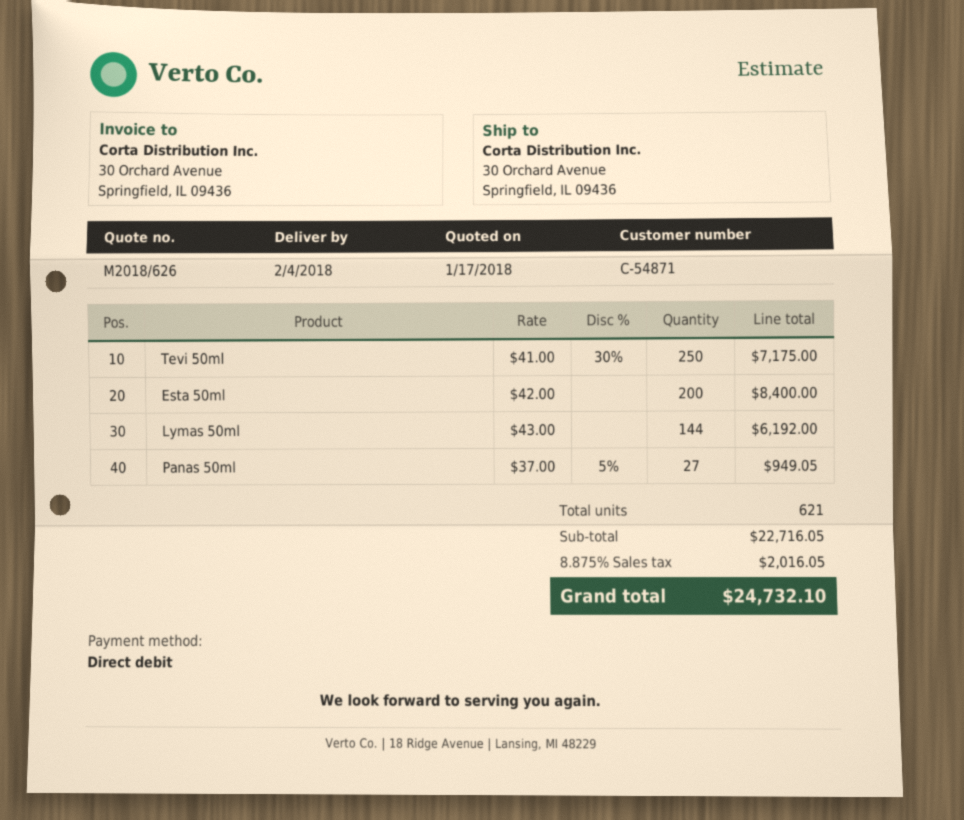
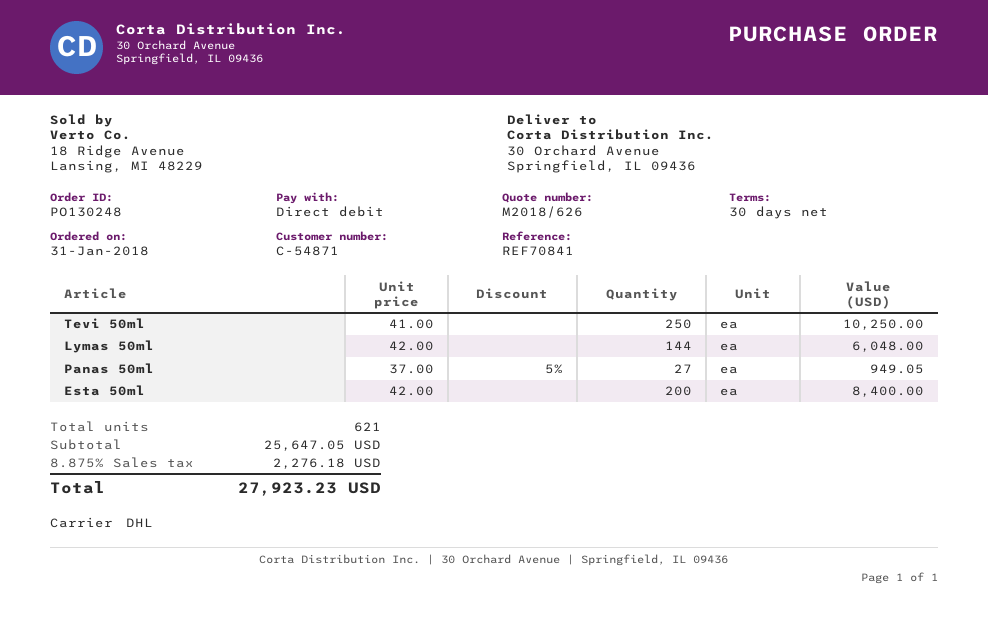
Tevi 50ml: 250 x 41.00 - 30% = 7175.00 -> 250 x 41.00 = 10250.00
Lymas 50ml: 144 x 43.00 = 6192.00 -> 144 x 42.00 = 6048.00
subtotal: 22716.05 -> 25647.05
tax: 8.875% = 2016.05 -> 8.875% = 2276.18
total: 24732.10 -> 27923.23

